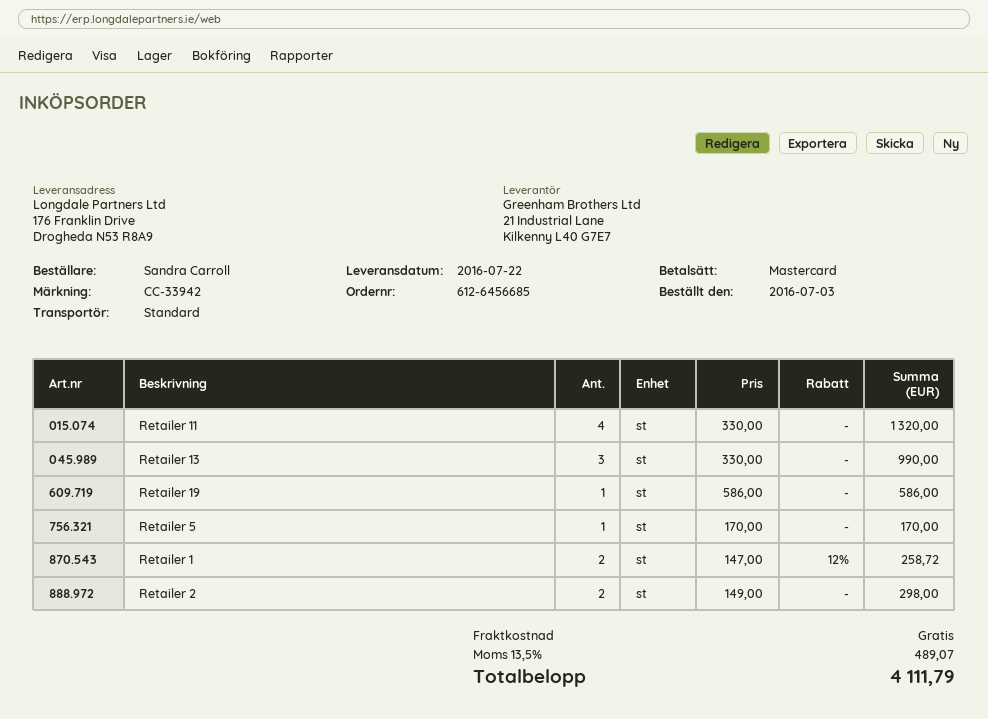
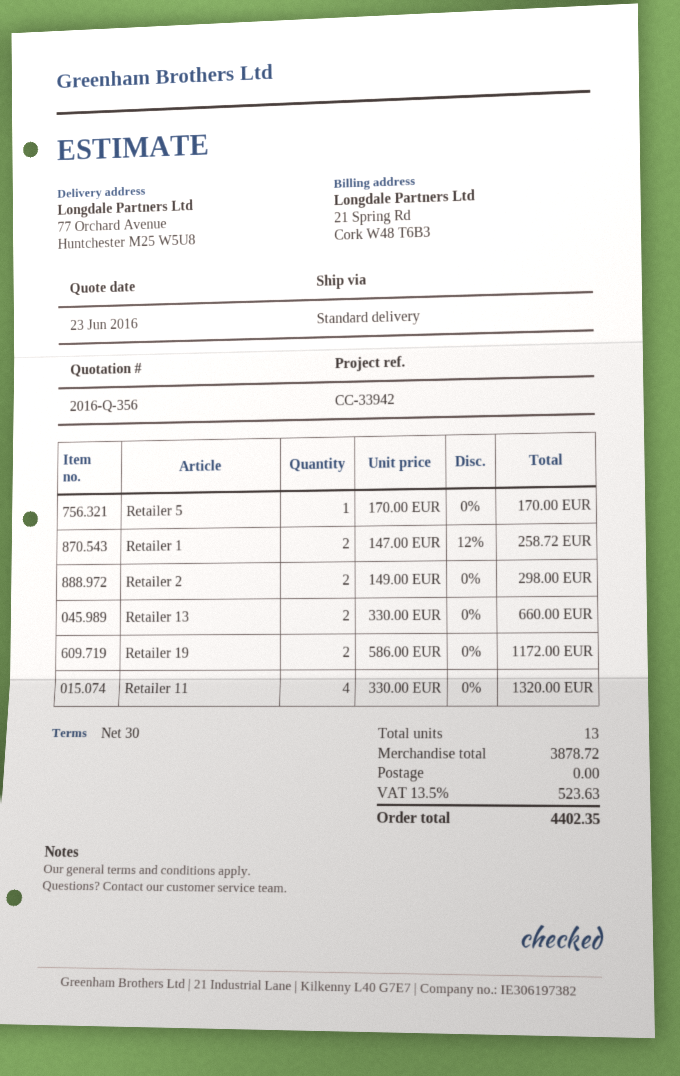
ship to: 176 Franklin Drive, Drogheda N53 R8A9 -> 77 Orchard Avenue, Huntchester M25 W5U8
Retailer 13: 3 x 330.00 = 990.00 -> 2 x 330.00 = 660.00
Retailer 19: 1 x 586.00 = 586.00 -> 2 x 586.00 = 1172.00
tax: 13.5% = 489.07 -> 13.5% = 523.63
total: 4111.79 -> 4402.35

